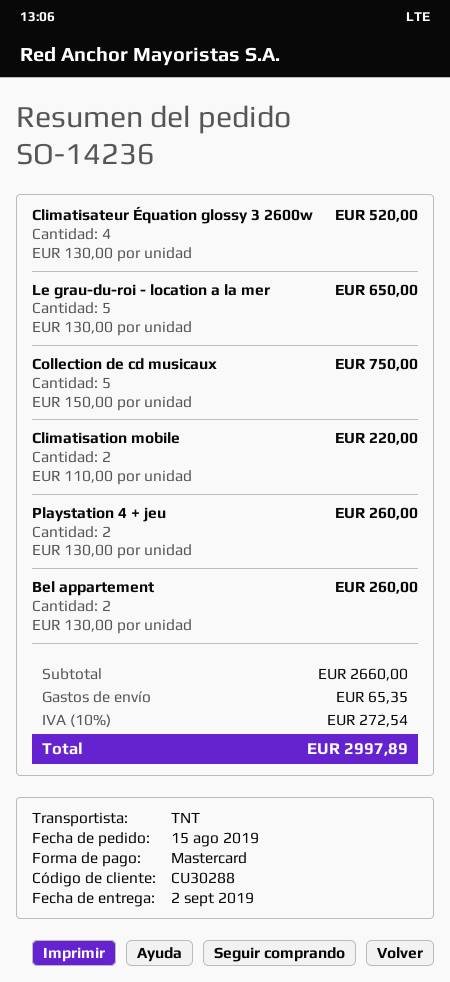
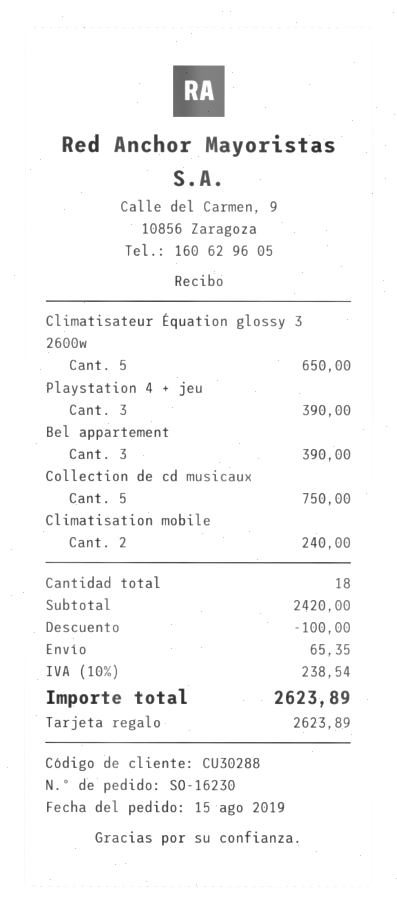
order number: SO-14236 -> SO-16230
payment method: Mastercard -> gift card
Climatisateur Équation glossy 3 2600w: 4 for 520.00 -> 5 for 650.00
Le grau-du-roi - location a la mer: 5 for 650.00 -> none
Climatisation mobile: 2 for 220.00 -> 2 for 240.00
Playstation 4 + jeu: 2 for 260.00 -> 3 for 390.00
Bel appartement: 2 for 260.00 -> 3 for 390.00
subtotal: 2660.00 -> 2420.00
discount: none -> 100.00
tax: 10% = 272.54 -> 10% = 238.54
total: 2997.89 -> 2623.89

